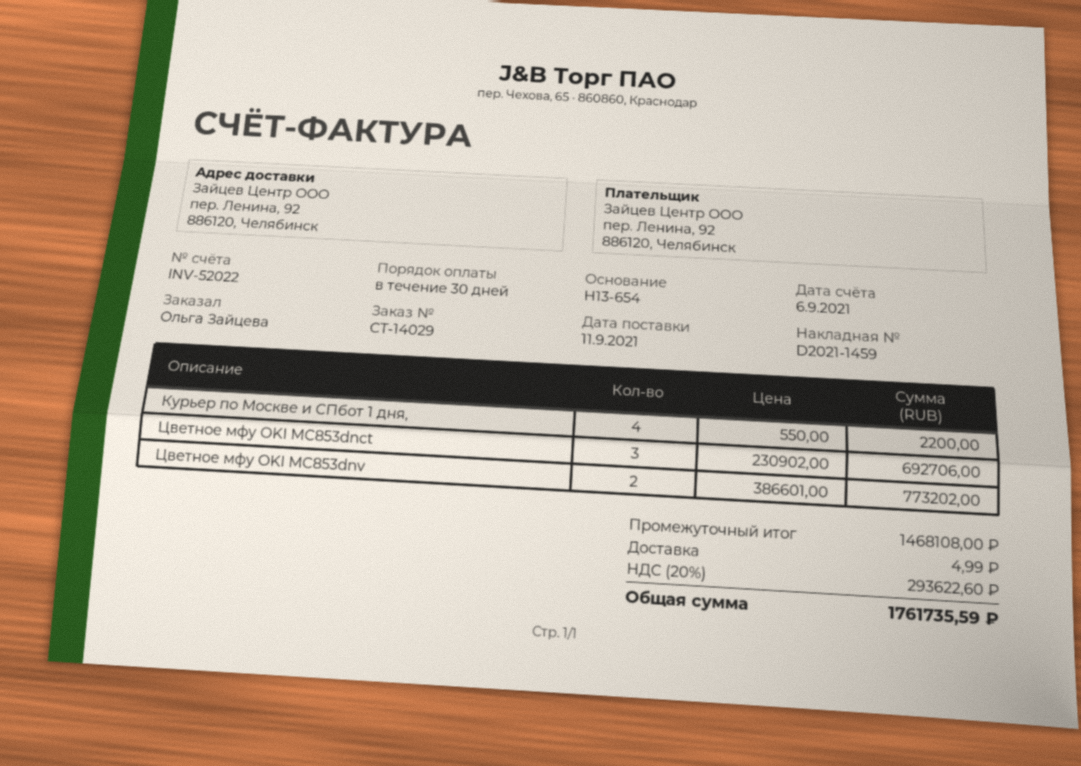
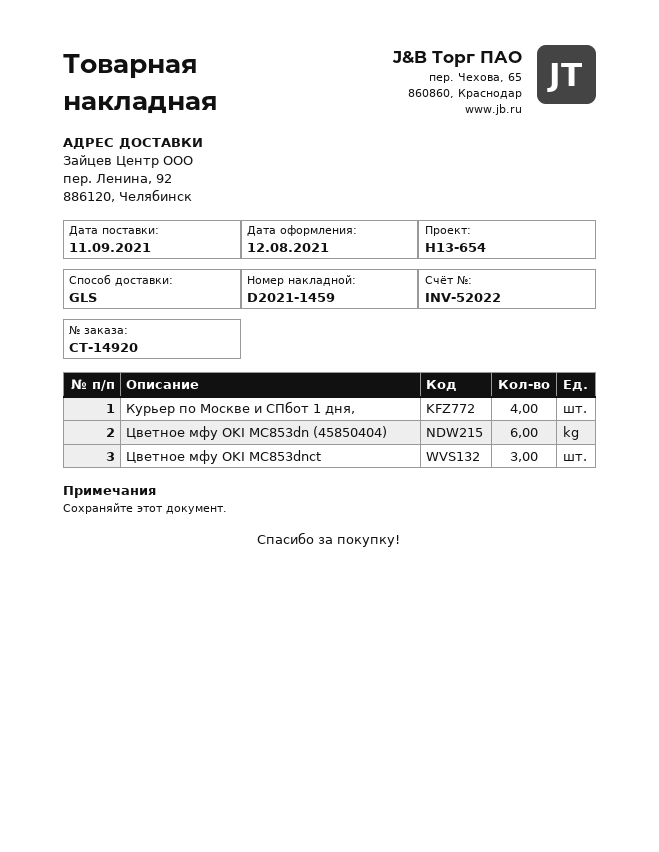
order number: CT-14029 -> CT-14920
Цветное мфу OKI MC853dnv: 2 -> none
Цветное мфу OKI MC853dn (45850404): none -> 6

